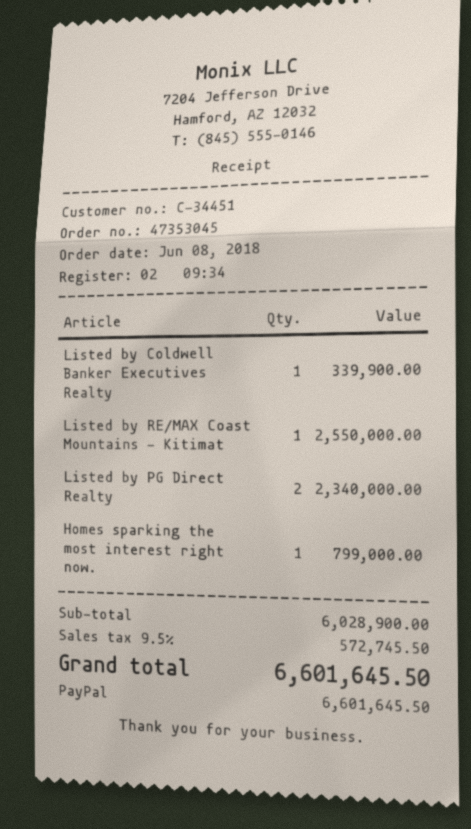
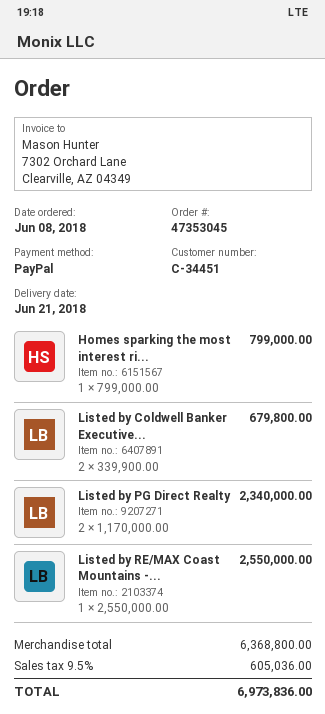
Listed by Coldwell Banker Executives Realty: 1 for 339900.00 -> 2 for 679800.00
subtotal: 6028900.00 -> 6368800.00
tax: 9.5% = 572745.50 -> 9.5% = 605036.00
total: 6601645.50 -> 6973836.00

